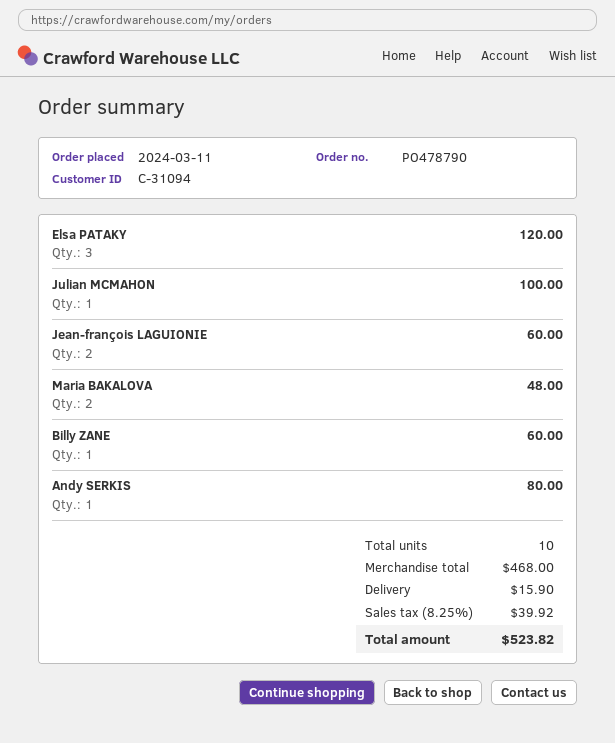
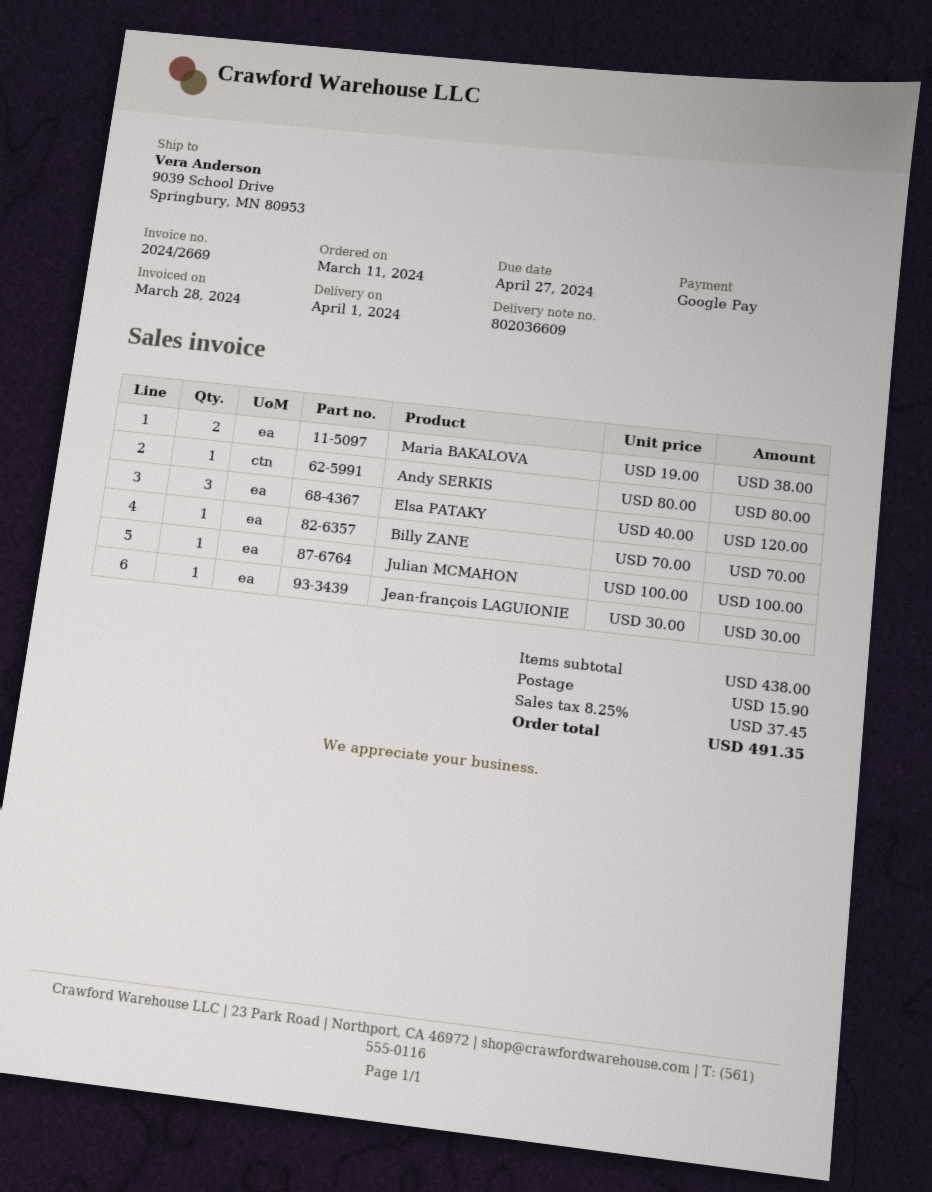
Jean-françois LAGUIONIE: 2 for 60.00 -> 1 for 30.00
Maria BAKALOVA: 2 for 48.00 -> 2 for 38.00
Billy ZANE: 1 for 60.00 -> 1 for 70.00
subtotal: 468.00 -> 438.00
tax: 8.25% = 39.92 -> 8.25% = 37.45
total: 523.82 -> 491.35

